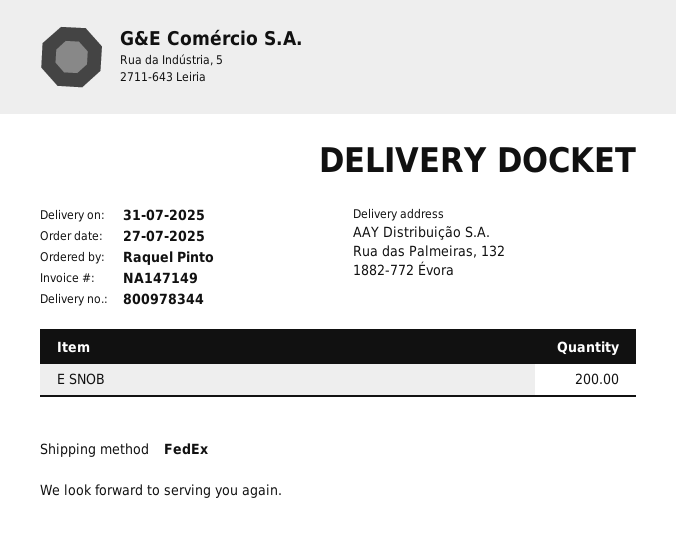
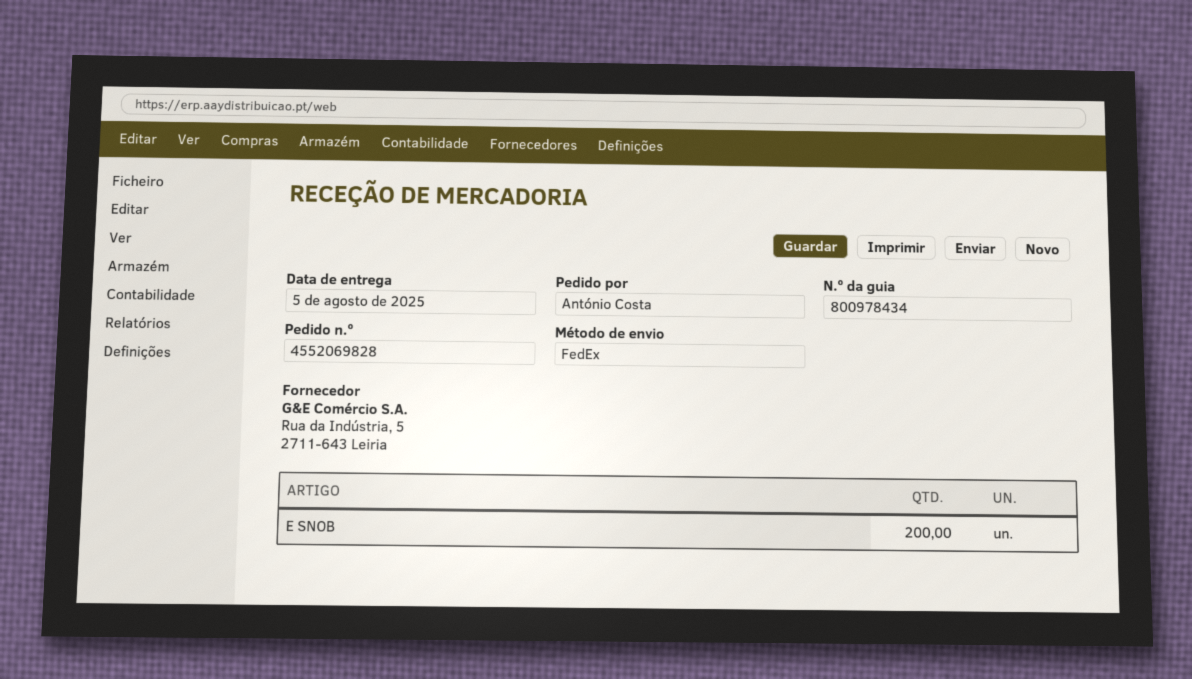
delivery note number: 800978344 -> 800978434
delivery date: 2025-07-31 -> 2025-08-05
ordered by: Raquel Pinto -> António Costa

